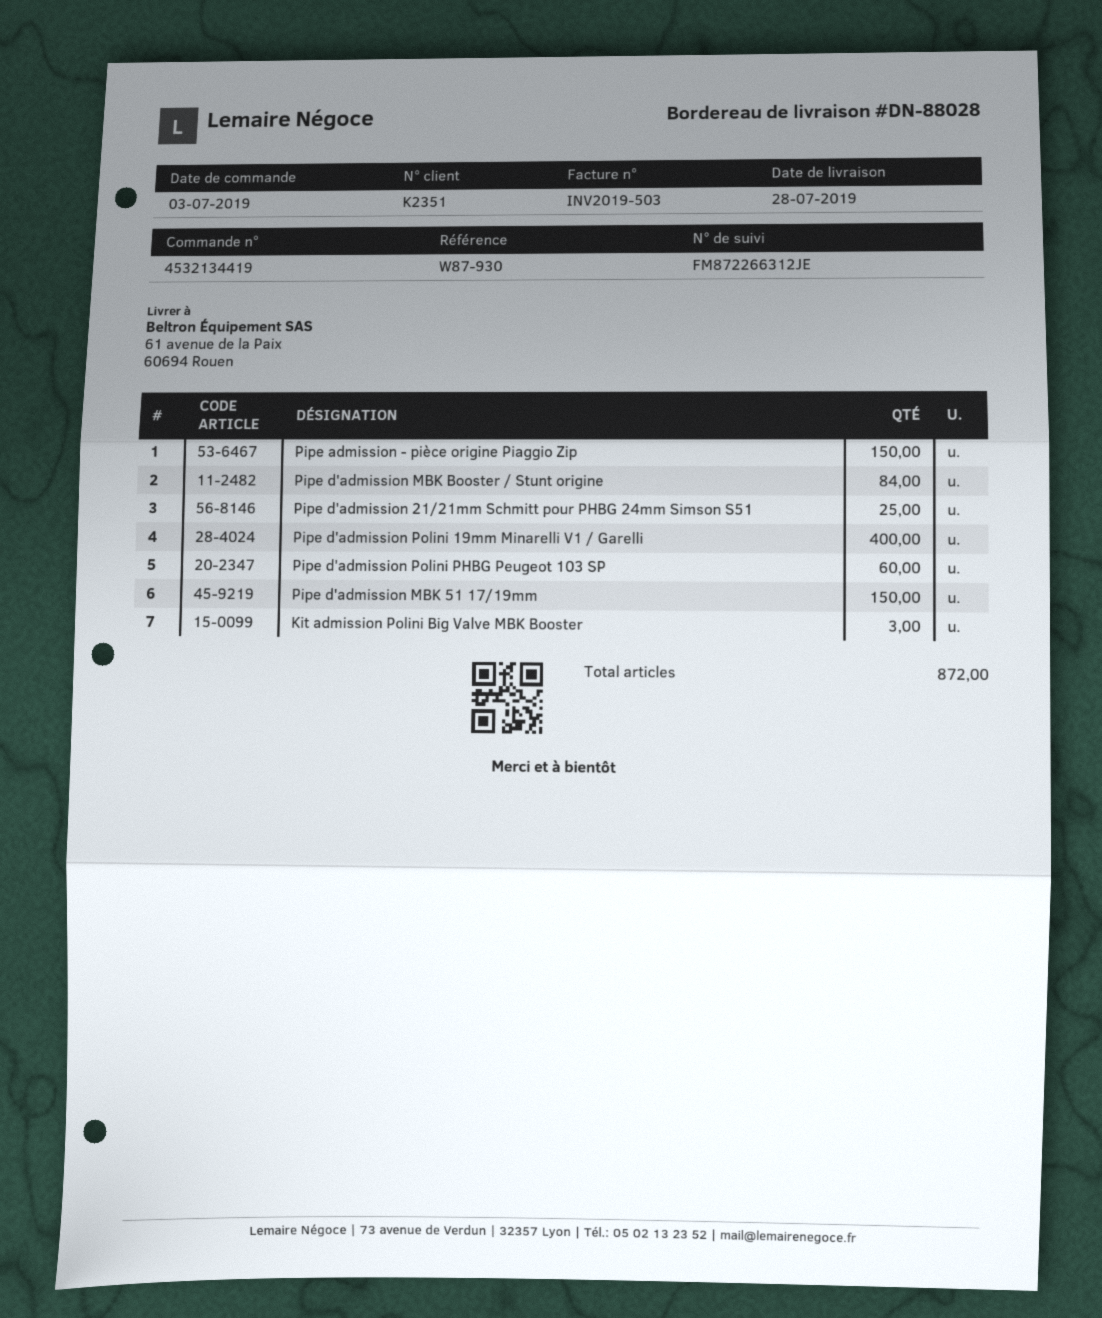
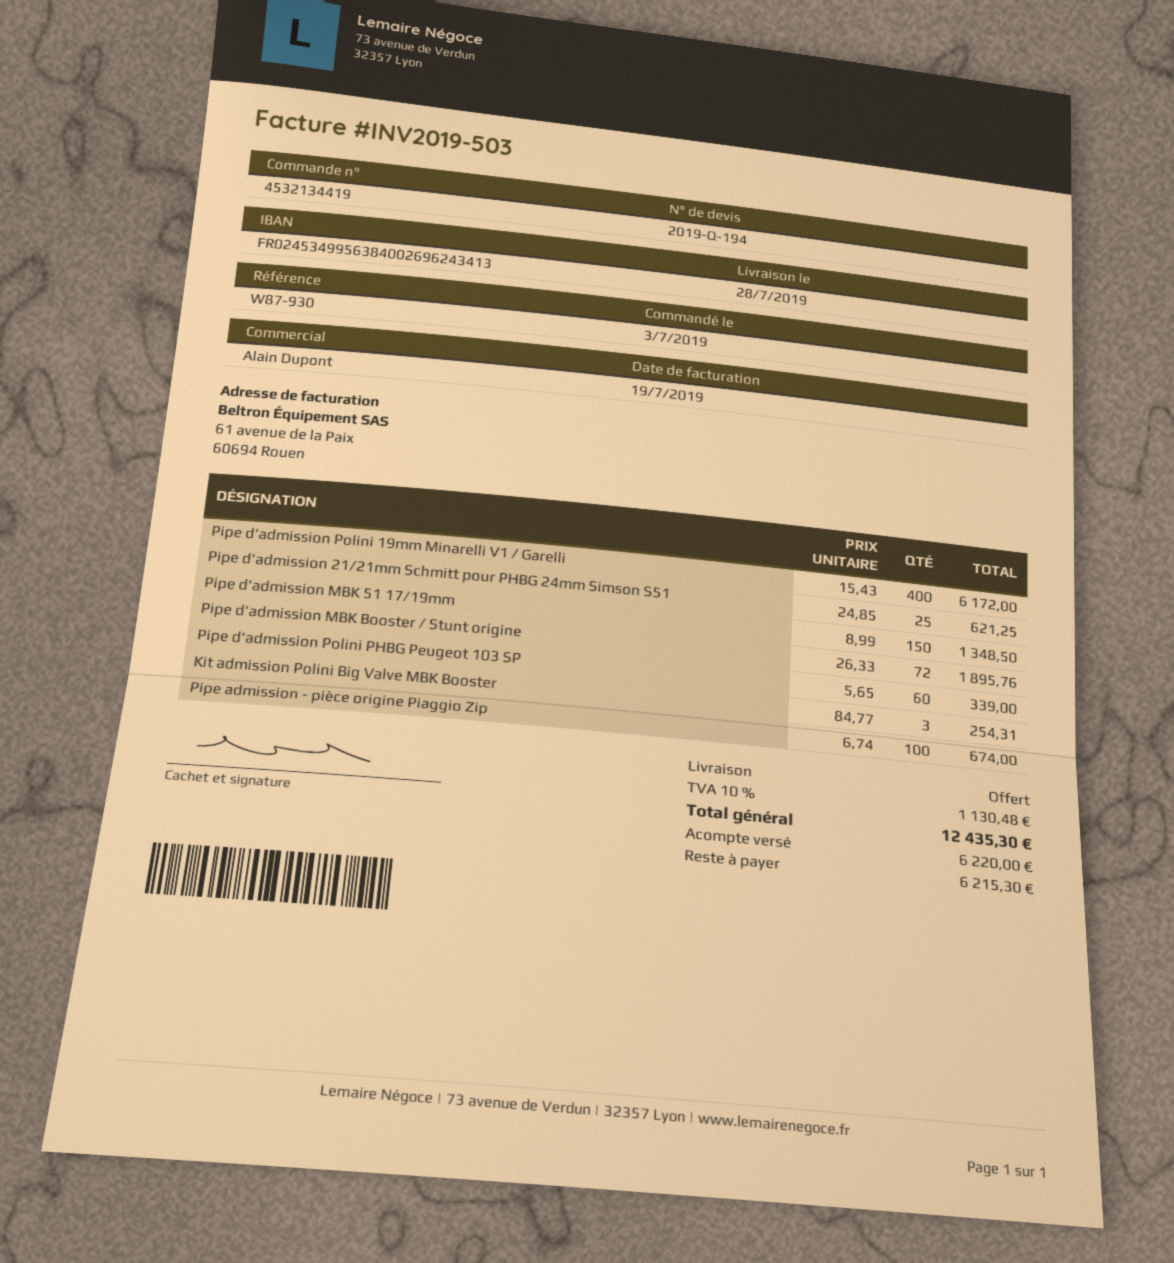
Pipe admission - pièce origine Piaggio Zip: 150 -> 100
Pipe d'admission MBK Booster / Stunt origine: 84 -> 72

